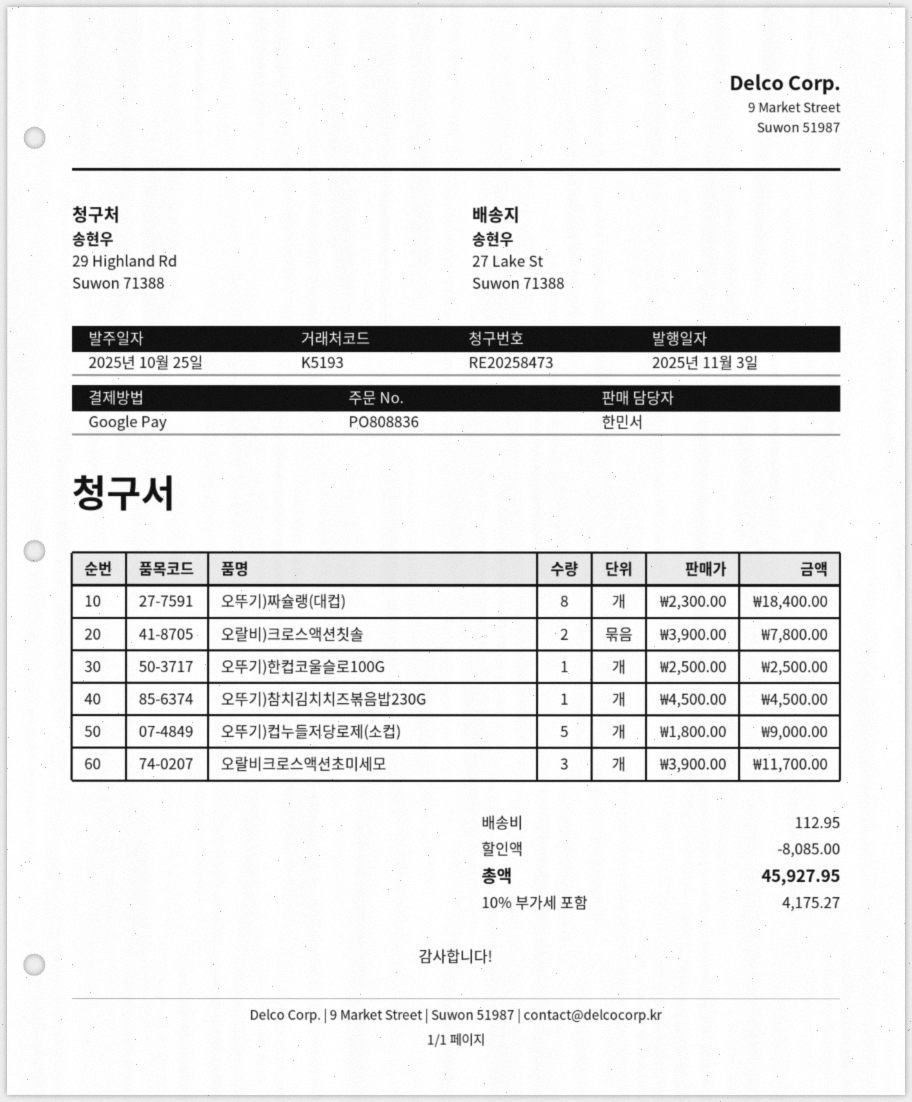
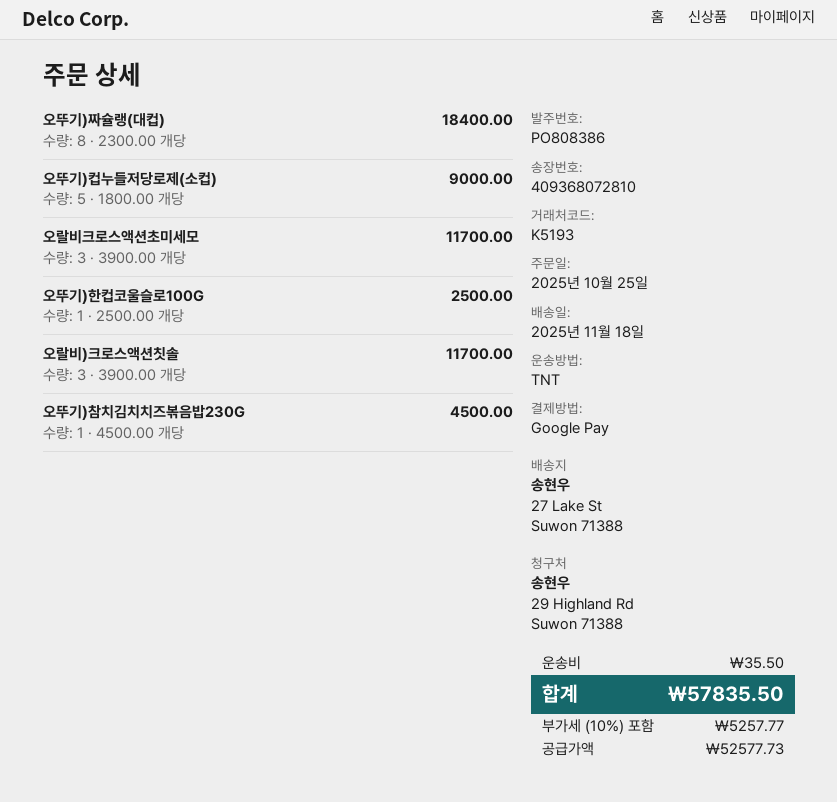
order number: PO808836 -> PO808386
오랄비)크로스액션칫솔: 2 x 3900.00 = 7800.00 -> 3 x 3900.00 = 11700.00
discount: 8085.00 -> none
shipping: 112.95 -> 35.50
tax: 10% = 4175.27 -> 10% = 5257.77
total: 45927.95 -> 57835.50

